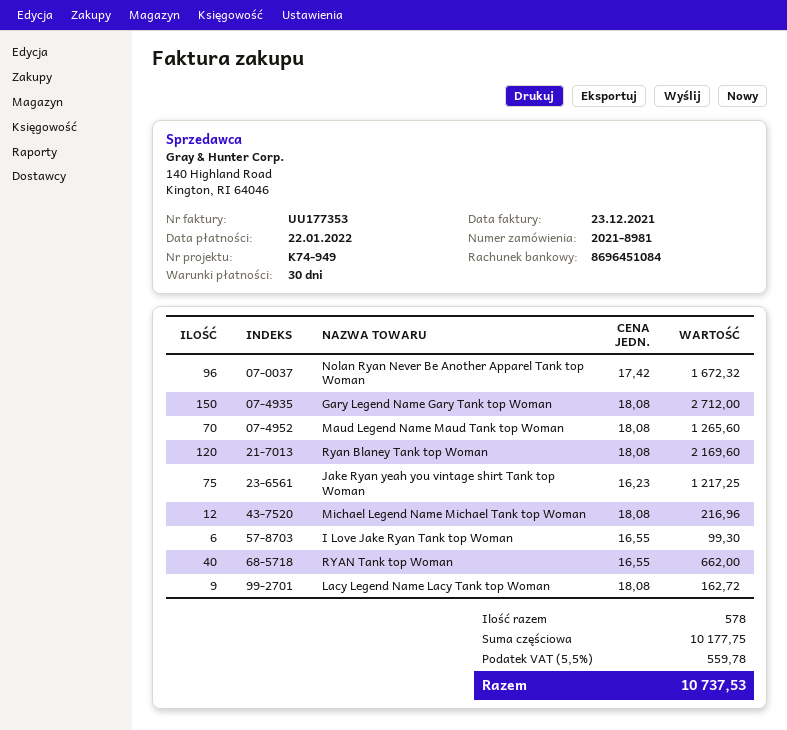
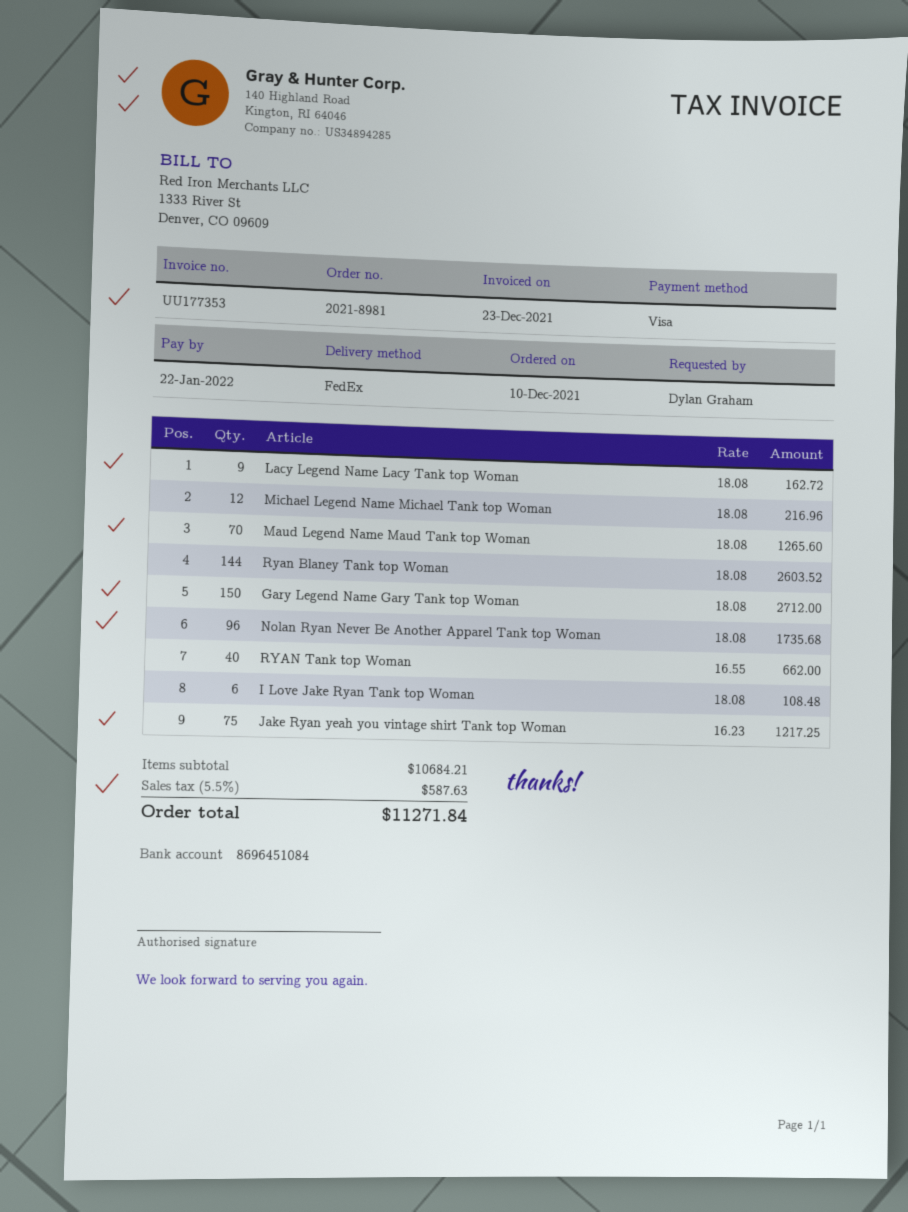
Nolan Ryan Never Be Another Apparel Tank top Woman: 96 x 17.42 = 1672.32 -> 96 x 18.08 = 1735.68
Ryan Blaney Tank top Woman: 120 x 18.08 = 2169.60 -> 144 x 18.08 = 2603.52
I Love Jake Ryan Tank top Woman: 6 x 16.55 = 99.30 -> 6 x 18.08 = 108.48
subtotal: 10177.75 -> 10684.21
tax: 5.5% = 559.78 -> 5.5% = 587.63
total: 10737.53 -> 11271.84

